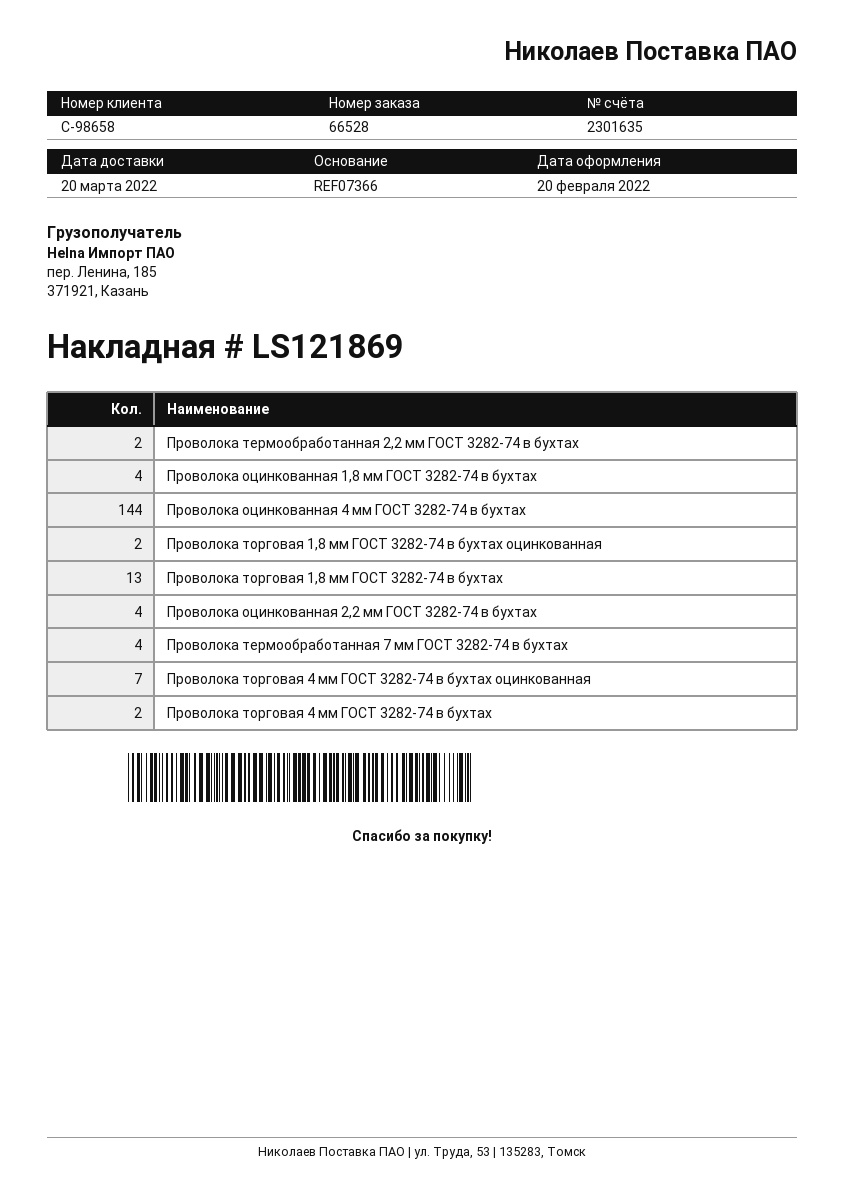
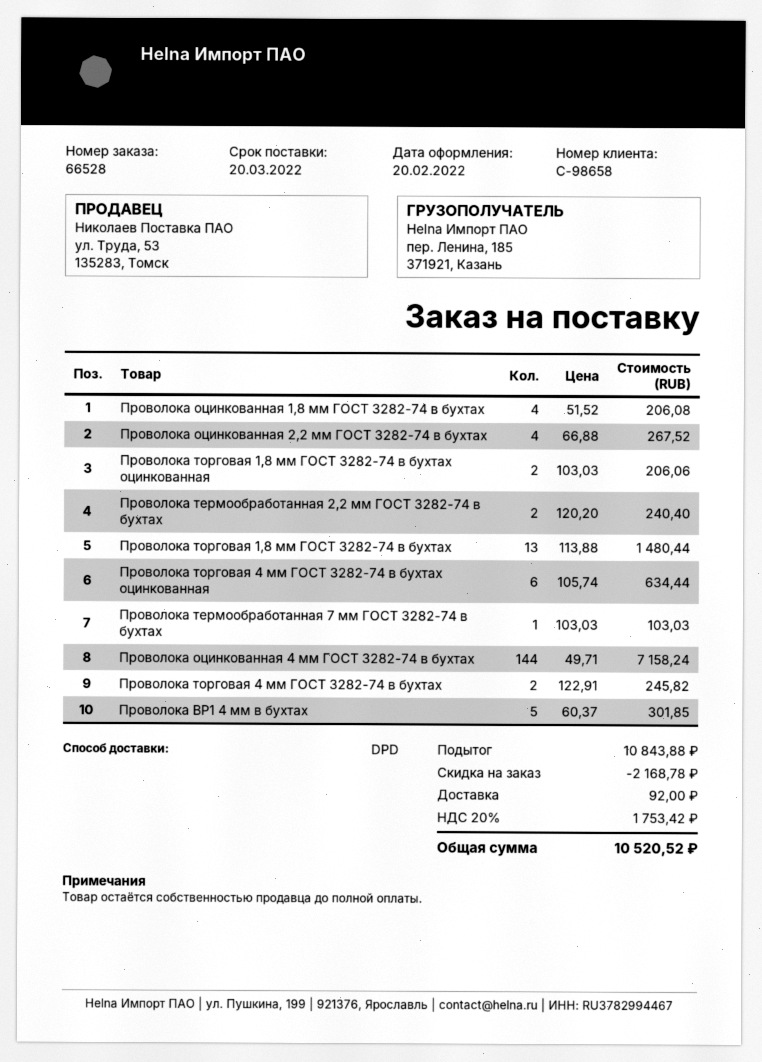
Проволока термообработанная 7 мм ГОСТ 3282-74 в бухтах: 4 -> 1
Проволока торговая 4 мм ГОСТ 3282-74 в бухтах оцинкованная: 7 -> 6
Проволока ВР1 4 мм в бухтах: none -> 5

